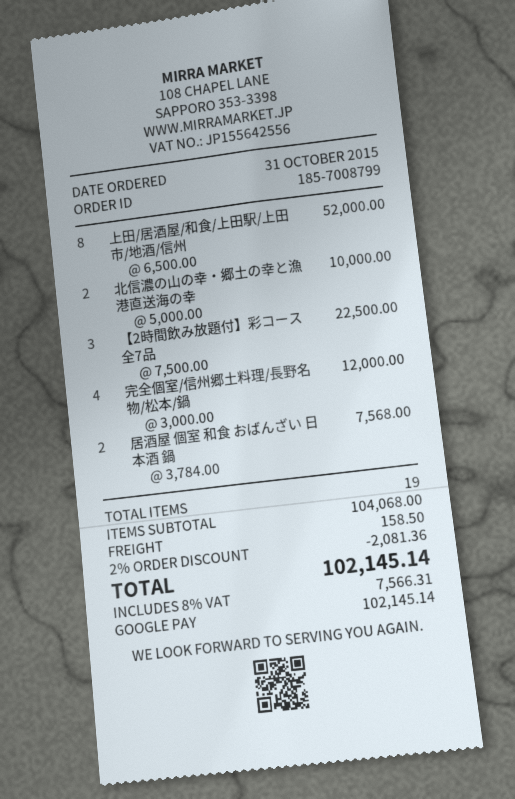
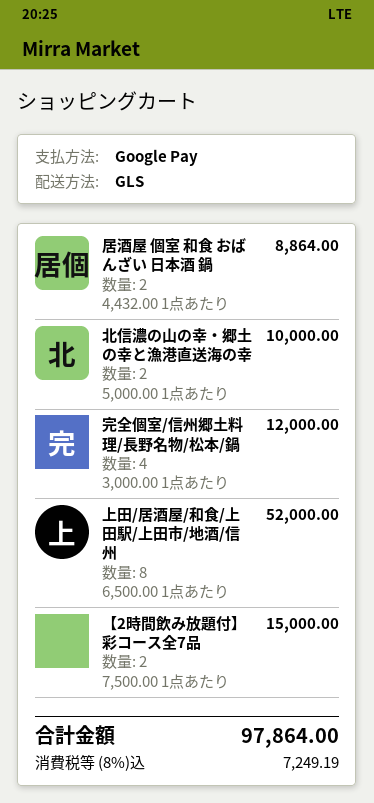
【2時間飲み放題付】彩コース全7品: 3 x 7500.00 = 22500.00 -> 2 x 7500.00 = 15000.00
居酒屋 個室 和食 おばんざい 日本酒 鍋: 2 x 3784.00 = 7568.00 -> 2 x 4432.00 = 8864.00
discount: 2% = 2081.36 -> none
shipping: 158.50 -> none
tax: 8% = 7566.31 -> 8% = 7249.19
total: 102145.14 -> 97864.00

